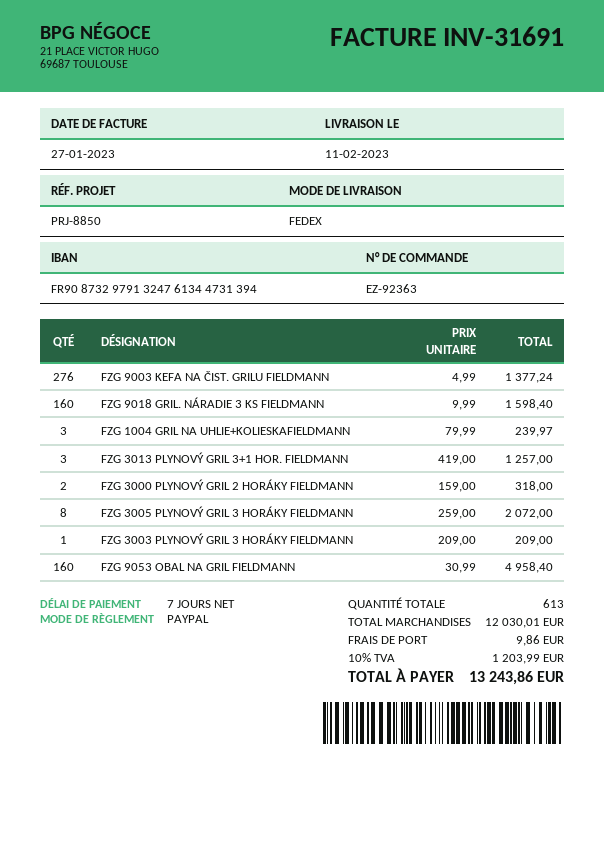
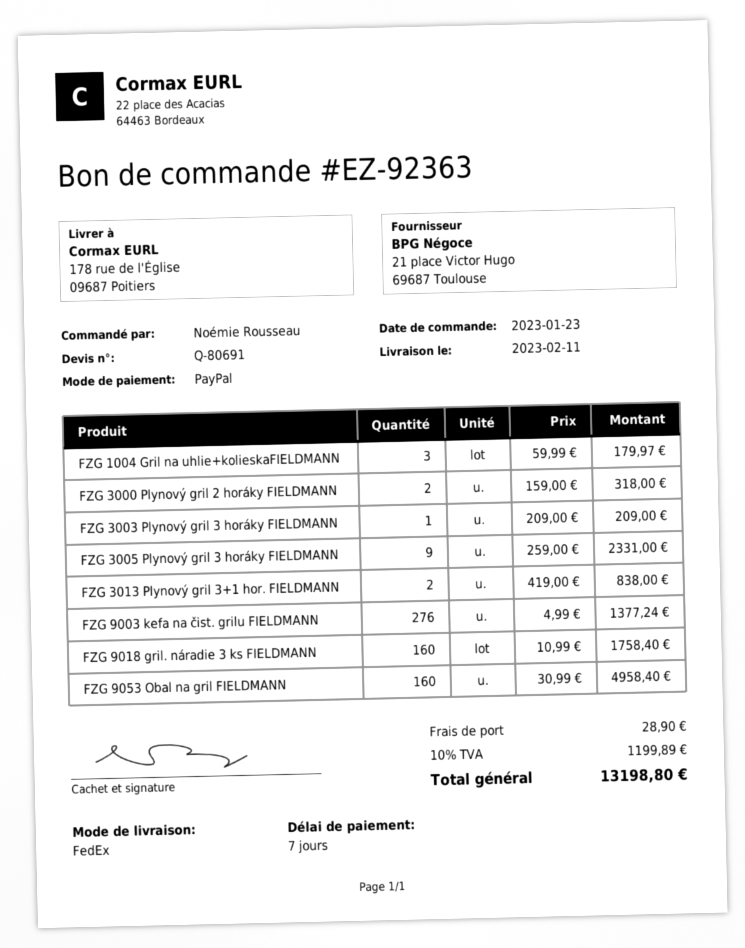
FZG 9018 GRIL. NÁRADIE 3 KS FIELDMANN: 160 x 9.99 = 1598.40 -> 160 x 10.99 = 1758.40
FZG 1004 GRIL NA UHLIE+KOLIESKAFIELDMANN: 3 x 79.99 = 239.97 -> 3 x 59.99 = 179.97
FZG 3013 PLYNOVÝ GRIL 3+1 HOR. FIELDMANN: 3 x 419.00 = 1257.00 -> 2 x 419.00 = 838.00
FZG 3005 PLYNOVÝ GRIL 3 HORÁKY FIELDMANN: 8 x 259.00 = 2072.00 -> 9 x 259.00 = 2331.00
shipping: 9.86 -> 28.90
tax: 10% = 1203.99 -> 10% = 1199.89
total: 13243.86 -> 13198.80

